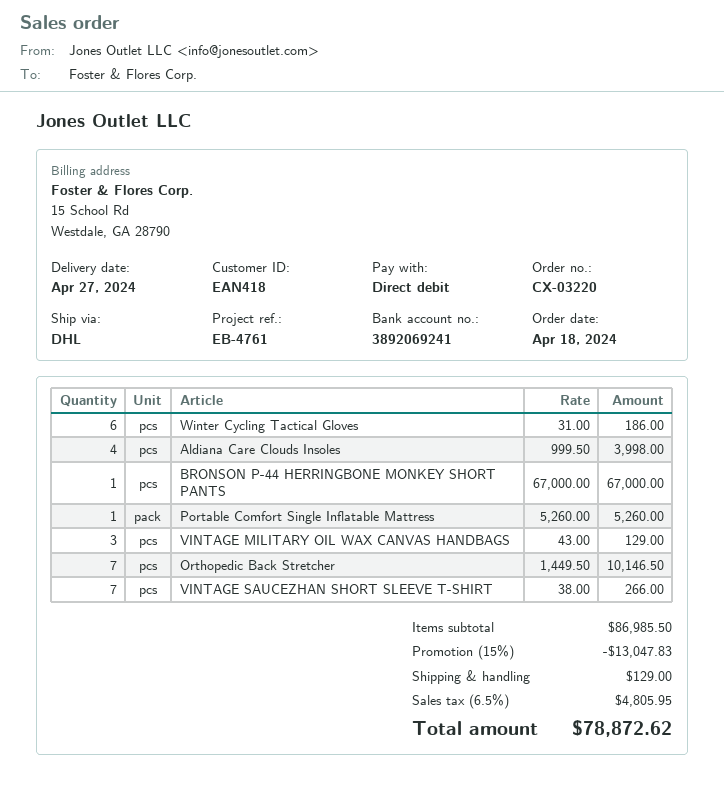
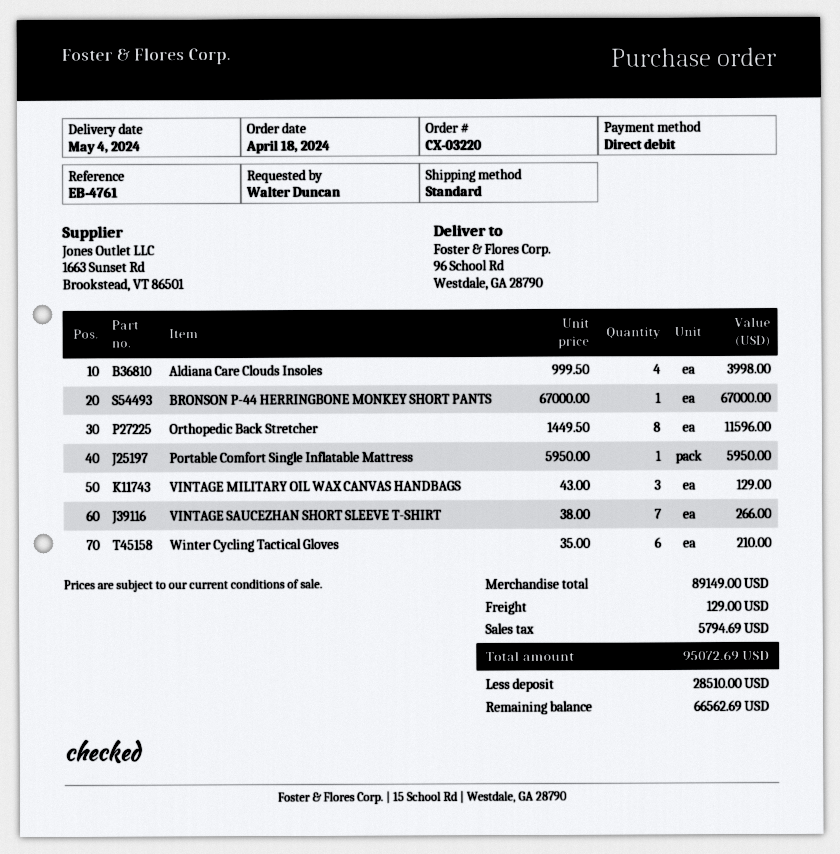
delivery date: 2024-04-27 -> 2024-05-04
shipping method: DHL -> standard
Winter Cycling Tactical Gloves: 6 x 31.00 = 186.00 -> 6 x 35.00 = 210.00
Portable Comfort Single Inflatable Mattress: 1 x 5260.00 = 5260.00 -> 1 x 5950.00 = 5950.00
Orthopedic Back Stretcher: 7 x 1449.50 = 10146.50 -> 8 x 1449.50 = 11596.00
subtotal: 86985.50 -> 89149.00
discount: 15% = 13047.83 -> none
tax: 4805.95 -> 5794.69
total: 78872.62 -> 95072.69

